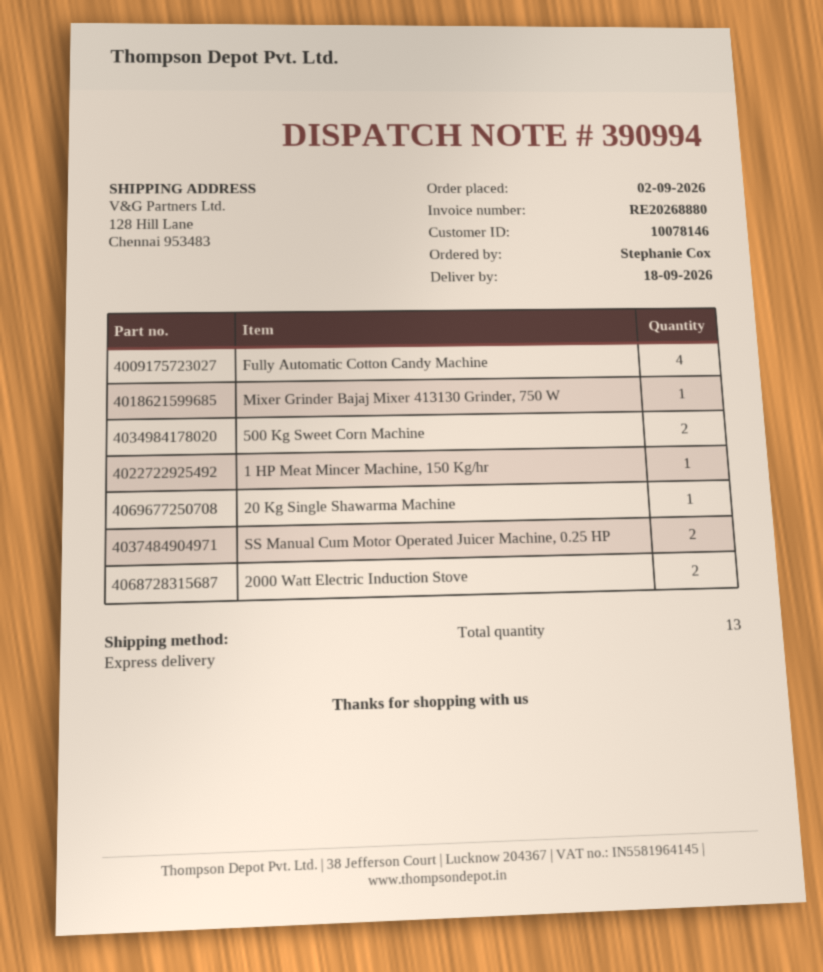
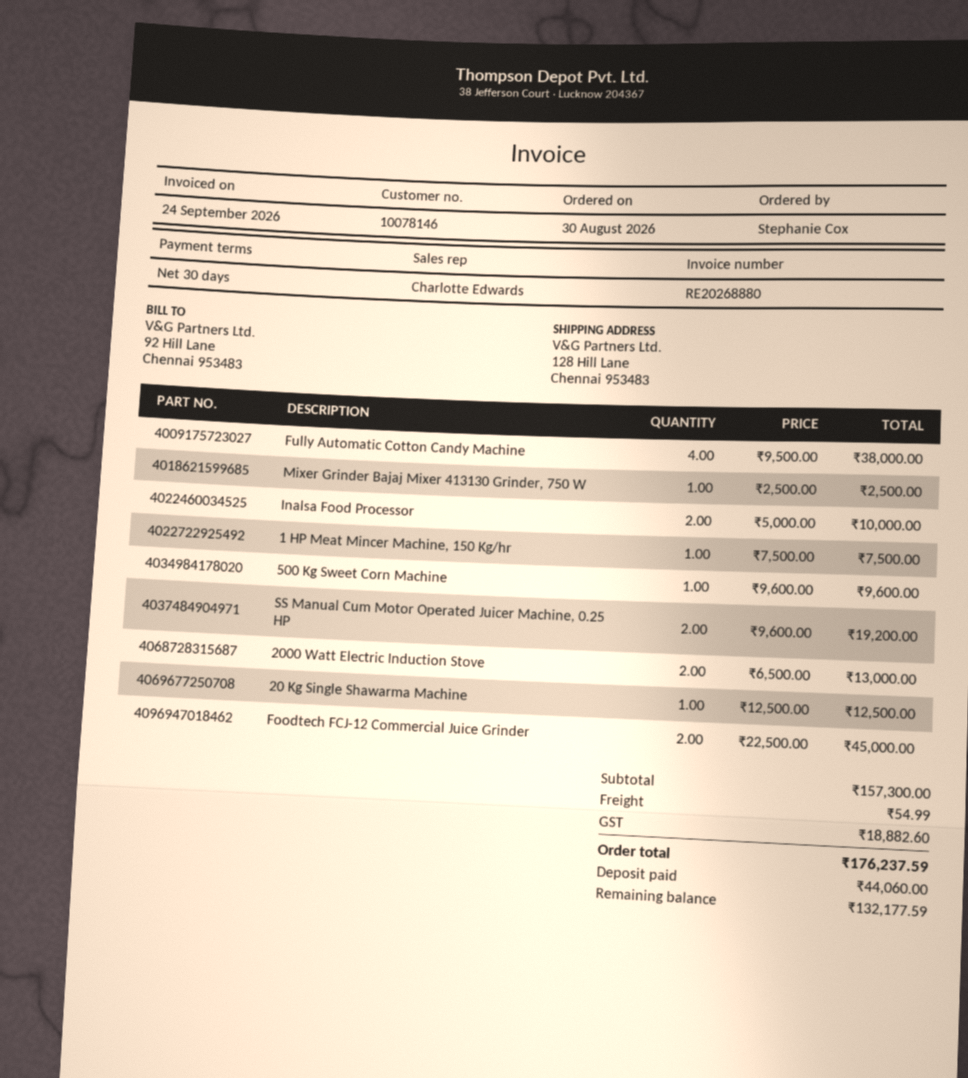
order date: 2026-09-02 -> 2026-08-30
500 Kg Sweet Corn Machine: 2 -> 1
Inalsa Food Processor: none -> 2
Foodtech FCJ-12 Commercial Juice Grinder: none -> 2

